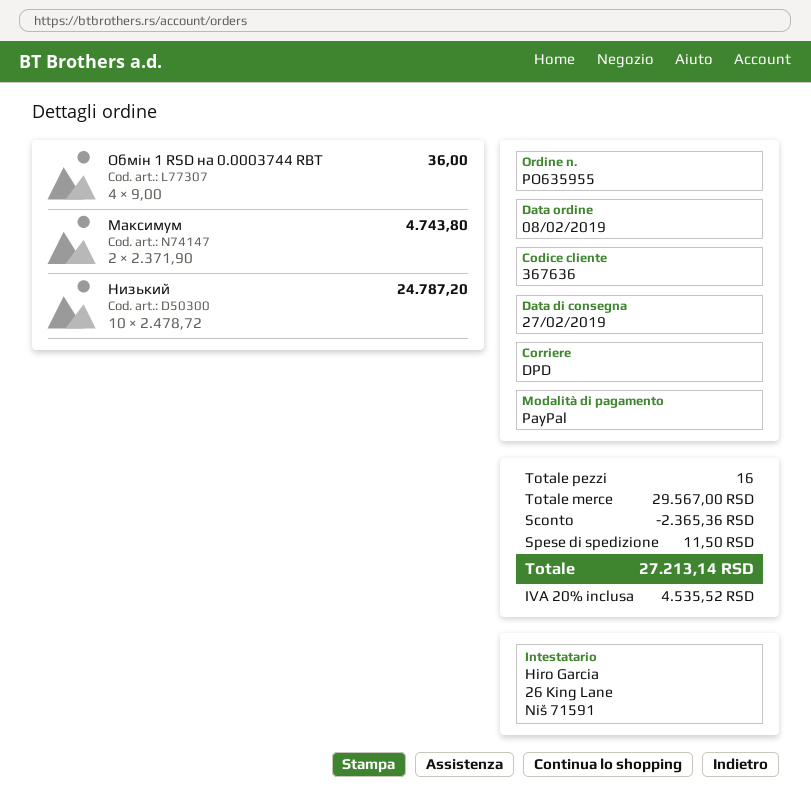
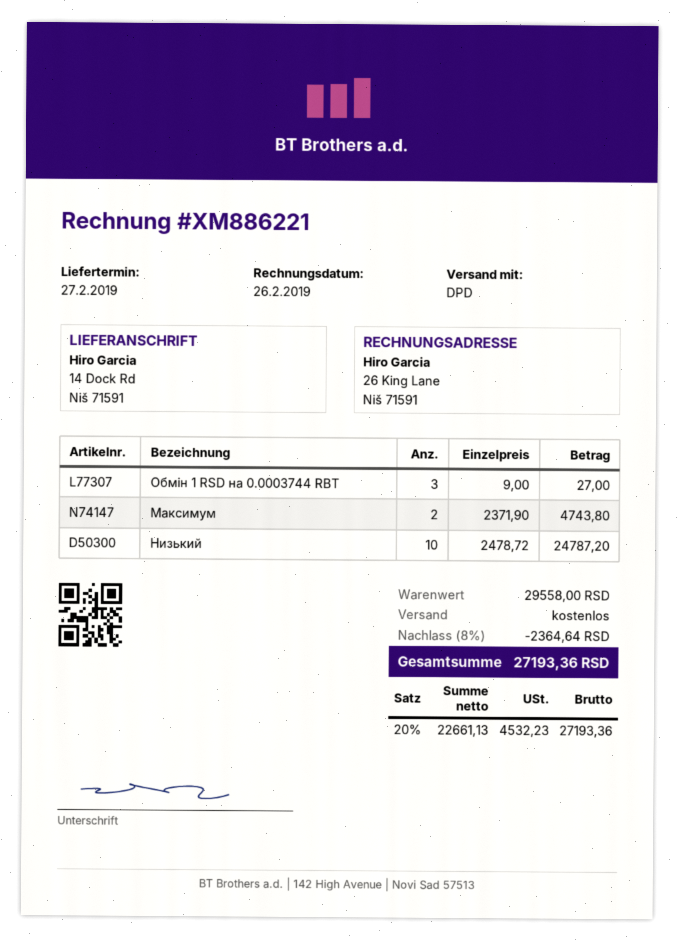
Обмін 1 RSD на 0.0003744 RBT: 4 x 9.00 = 36.00 -> 3 x 9.00 = 27.00
subtotal: 29567.00 -> 29558.00
discount: 2365.36 -> 2364.64
shipping: 11.50 -> 0.00
tax: 20% = 4535.52 -> 20% = 4532.23
total: 27213.14 -> 27193.36

